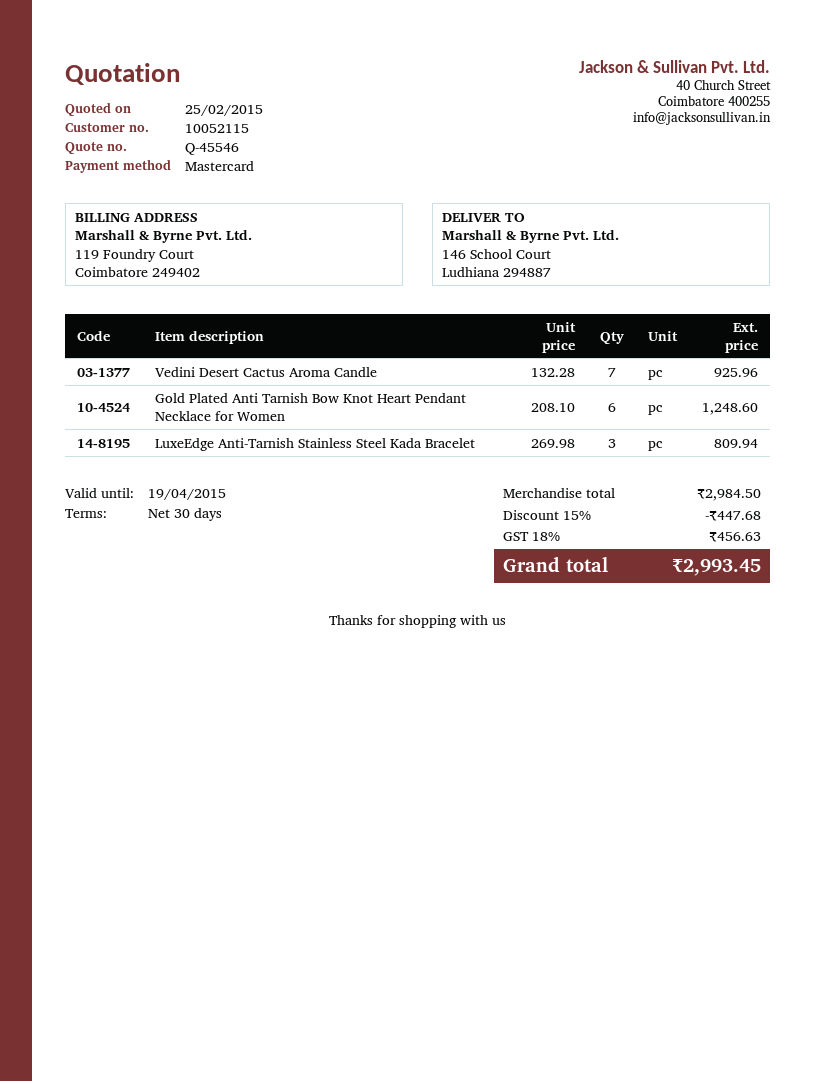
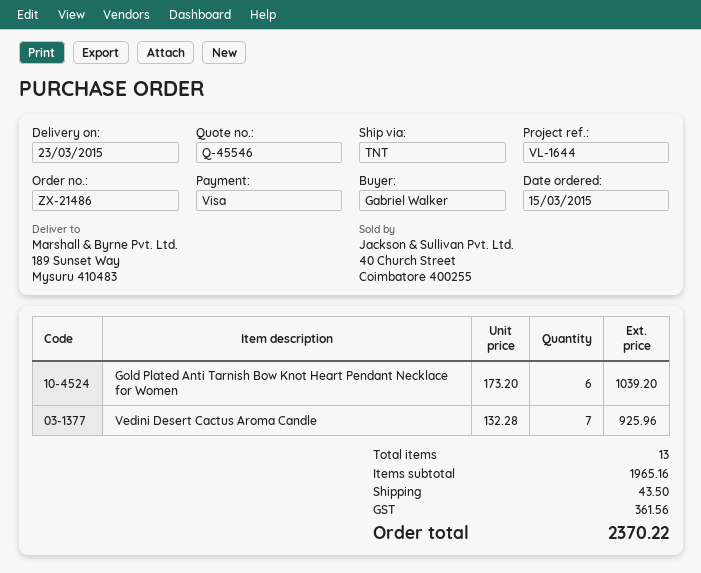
payment method: Mastercard -> Visa
ship to: 146 School Court, Ludhiana 294887 -> 189 Sunset Way, Mysuru 410483
Gold Plated Anti Tarnish Bow Knot Heart Pendant Necklace for Women: 6 x 208.10 = 1248.60 -> 6 x 173.20 = 1039.20
LuxeEdge Anti-Tarnish Stainless Steel Kada Bracelet: 3 x 269.98 = 809.94 -> none
subtotal: 2984.50 -> 1965.16
discount: 15% = 447.68 -> none
shipping: none -> 43.50
tax: 456.63 -> 361.56
total: 2993.45 -> 2370.22

